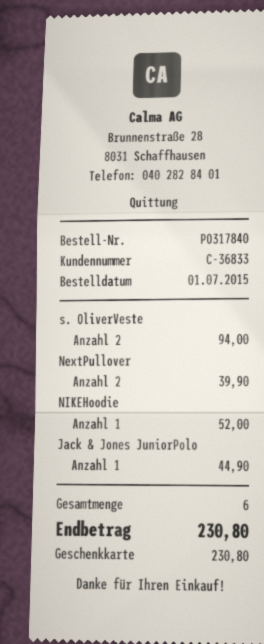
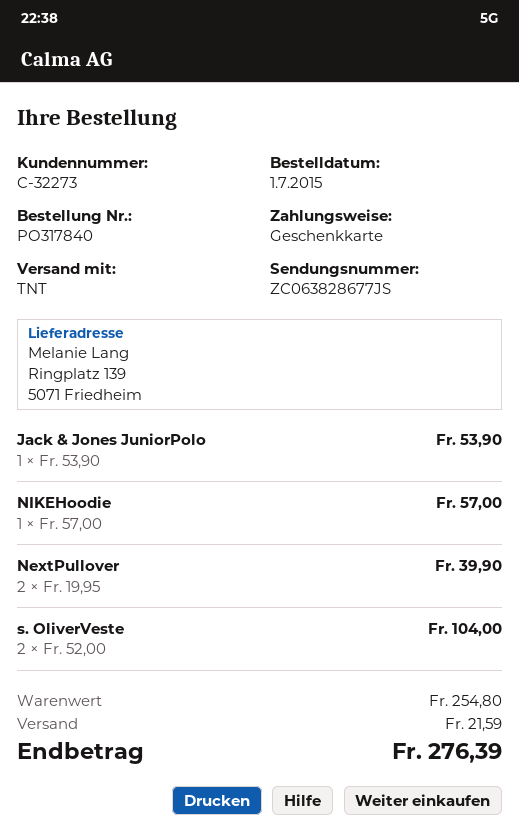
customer number: C-36833 -> C-32273
s. OliverVeste: 2 for 94.00 -> 2 for 104.00
NIKEHoodie: 1 for 52.00 -> 1 for 57.00
Jack & Jones JuniorPolo: 1 for 44.90 -> 1 for 53.90
shipping: none -> 21.59
total: 230.80 -> 276.39

